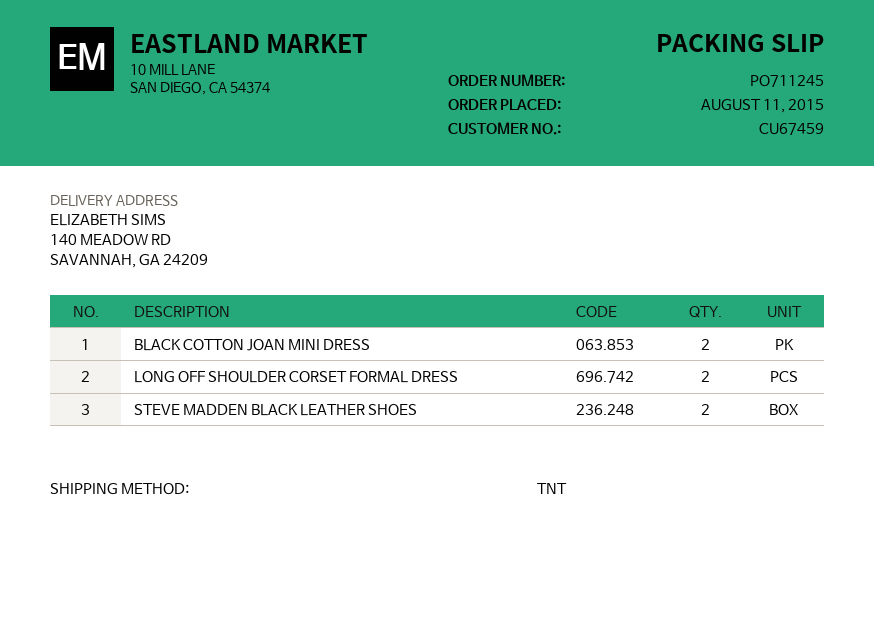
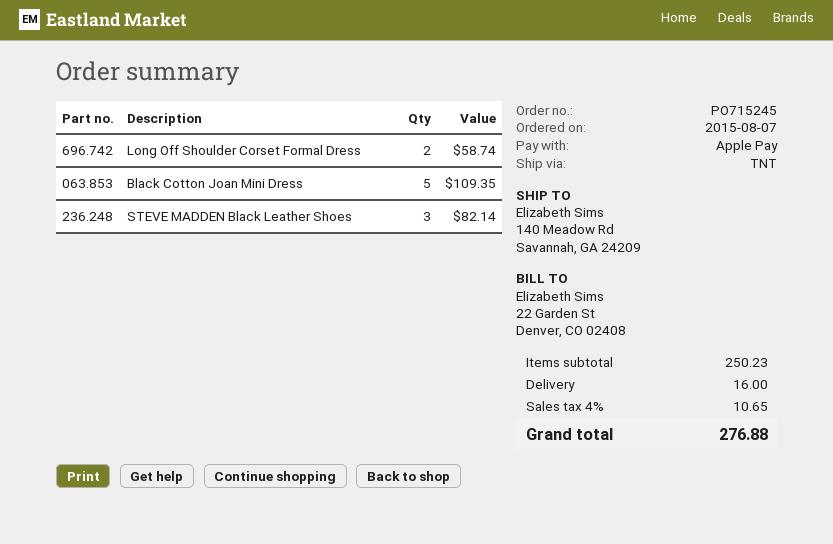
order number: PO711245 -> PO715245
order date: 2015-08-11 -> 2015-08-07
BLACK COTTON JOAN MINI DRESS: 2 -> 5
STEVE MADDEN BLACK LEATHER SHOES: 2 -> 3

